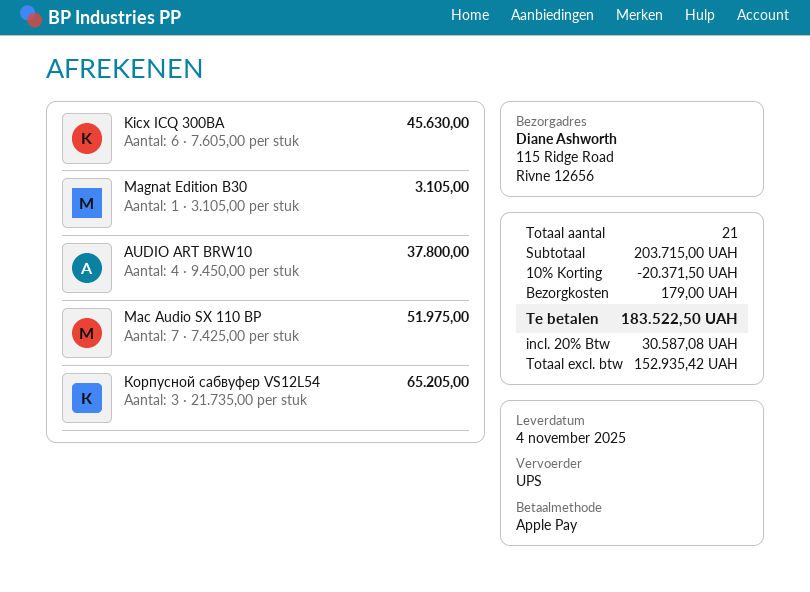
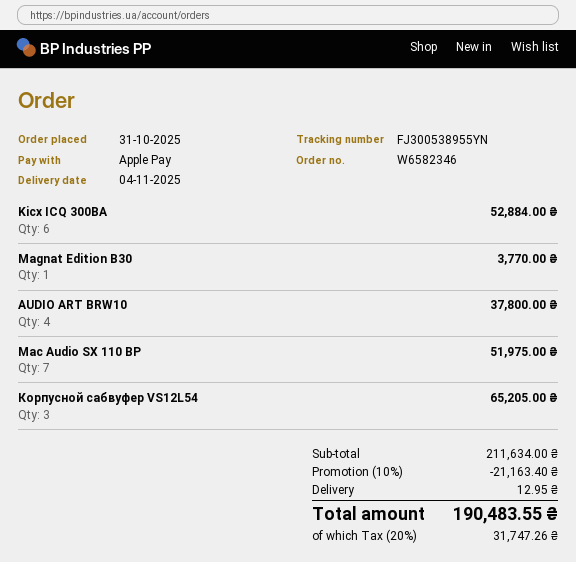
Kicx ICQ 300BA: 6 for 45630.00 -> 6 for 52884.00
Magnat Edition B30: 1 for 3105.00 -> 1 for 3770.00
subtotal: 203715.00 -> 211634.00
discount: 10% = 20371.50 -> 10% = 21163.40
shipping: 179.00 -> 12.95
tax: 20% = 30587.08 -> 20% = 31747.26
total: 183522.50 -> 190483.55

